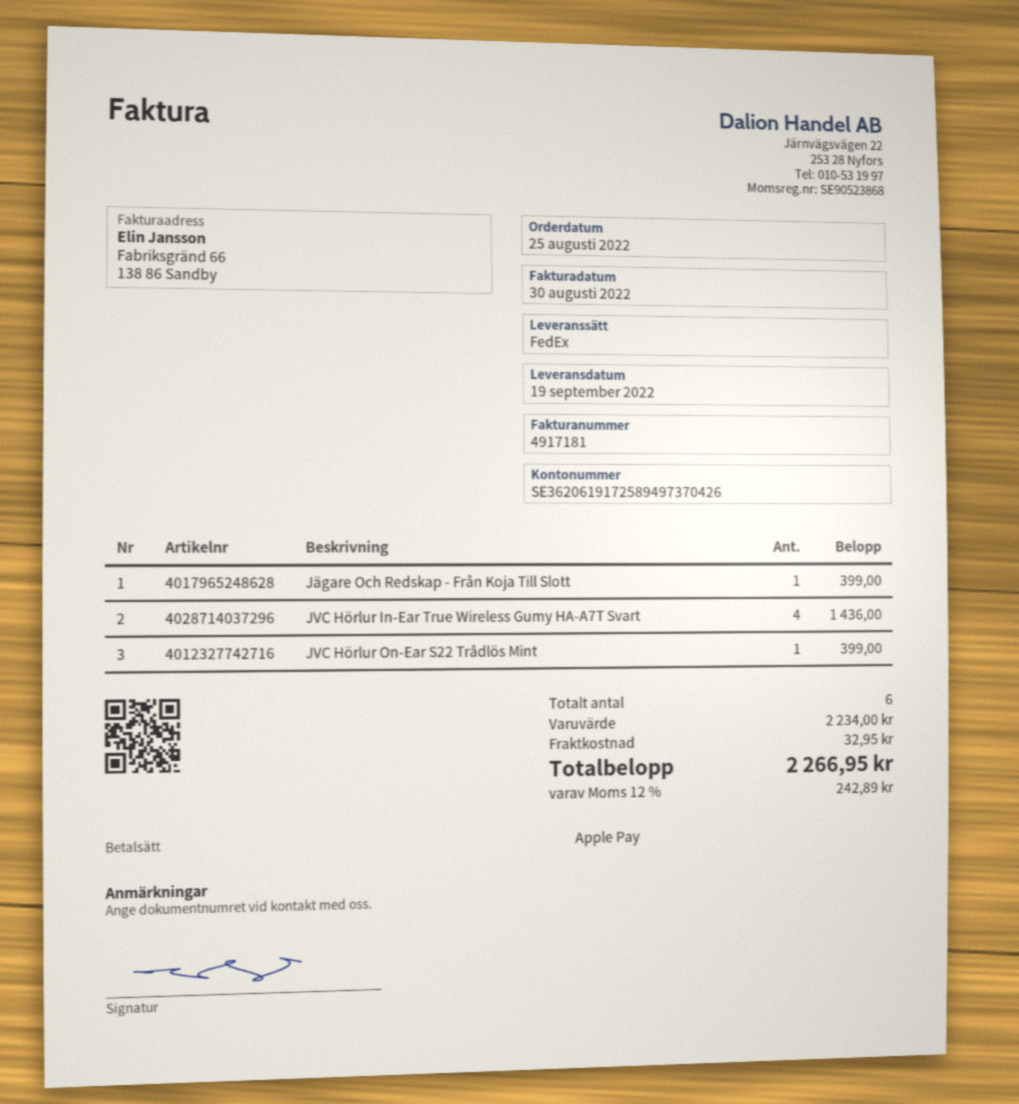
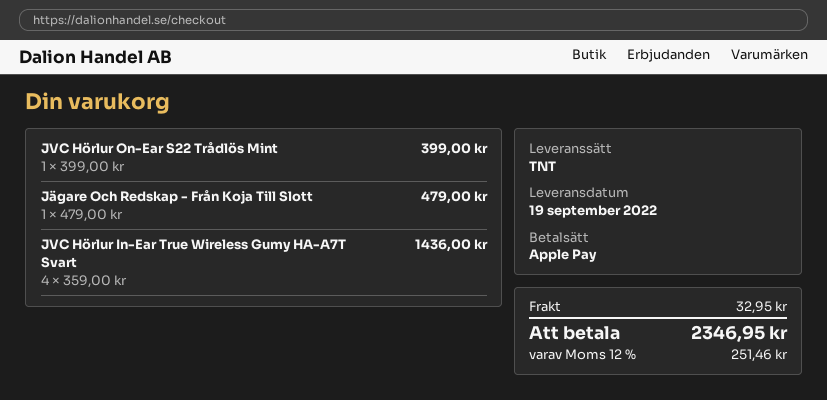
shipping method: FedEx -> TNT
Jägare Och Redskap - Från Koja Till Slott: 1 for 399.00 -> 1 for 479.00
tax: 12% = 242.89 -> 12% = 251.46
total: 2266.95 -> 2346.95

